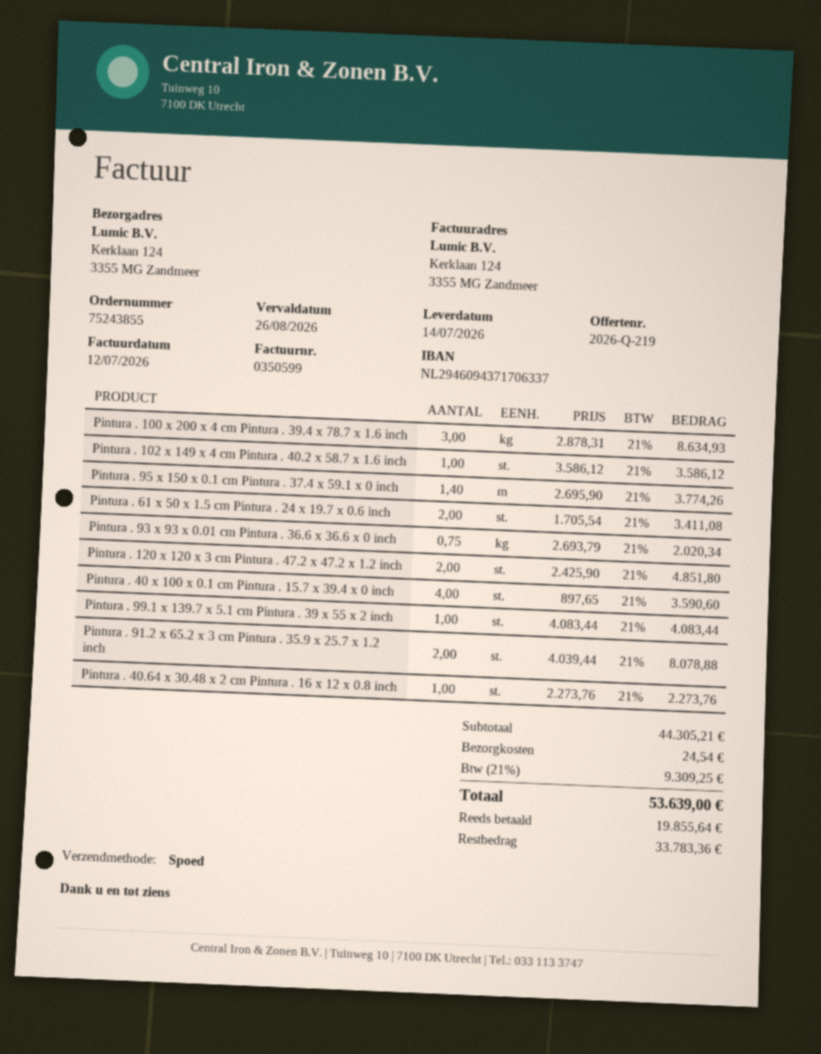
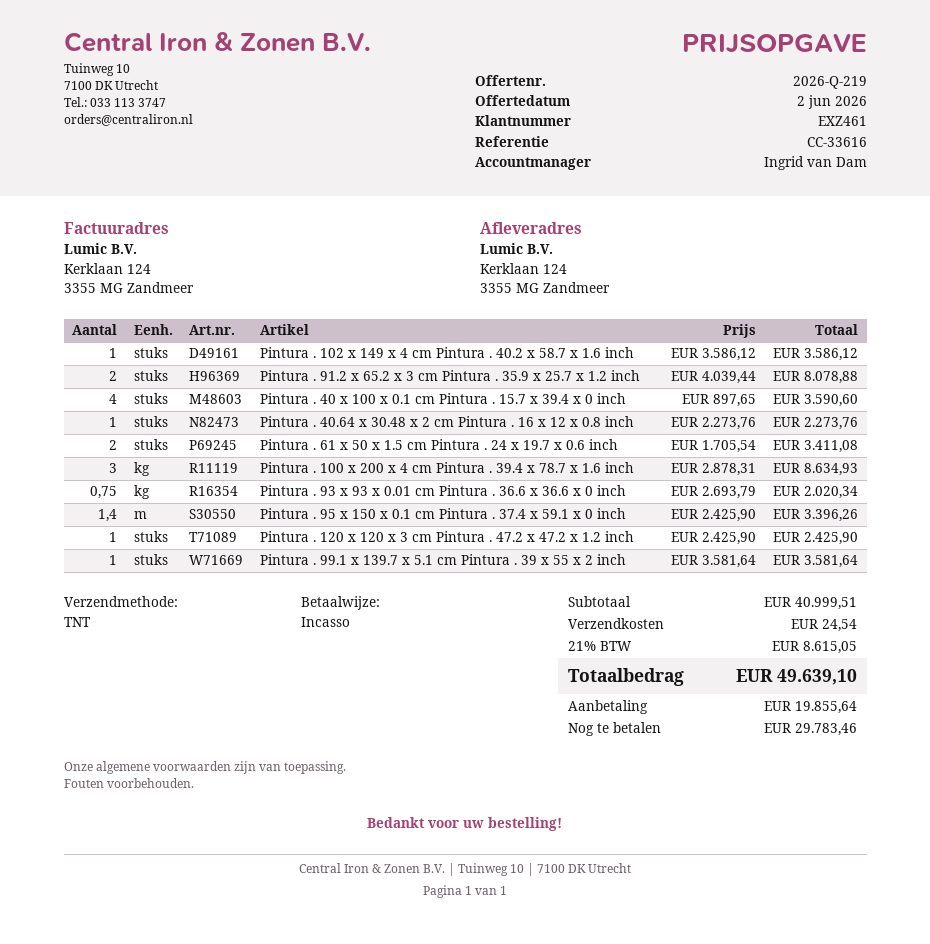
shipping method: express -> TNT
Pintura . 95 x 150 x 0.1 cm Pintura . 37.4 x 59.1 x 0 inch: 1.4 x 2695.90 = 3774.26 -> 1.4 x 2425.90 = 3396.26
Pintura . 120 x 120 x 3 cm Pintura . 47.2 x 47.2 x 1.2 inch: 2 x 2425.90 = 4851.80 -> 1 x 2425.90 = 2425.90
Pintura . 99.1 x 139.7 x 5.1 cm Pintura . 39 x 55 x 2 inch: 1 x 4083.44 = 4083.44 -> 1 x 3581.64 = 3581.64
subtotal: 44305.21 -> 40999.51
tax: 21% = 9309.25 -> 21% = 8615.05
total: 53639.00 -> 49639.10
balance: 33783.36 -> 29783.46

